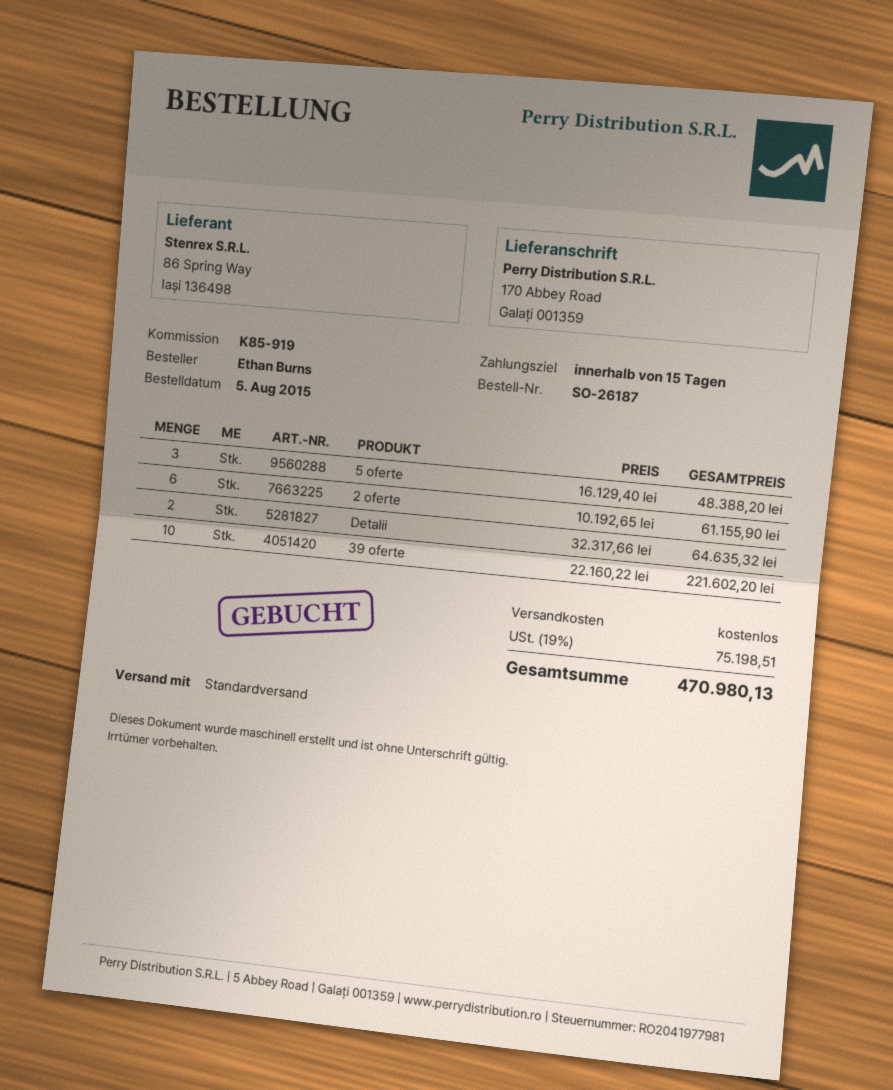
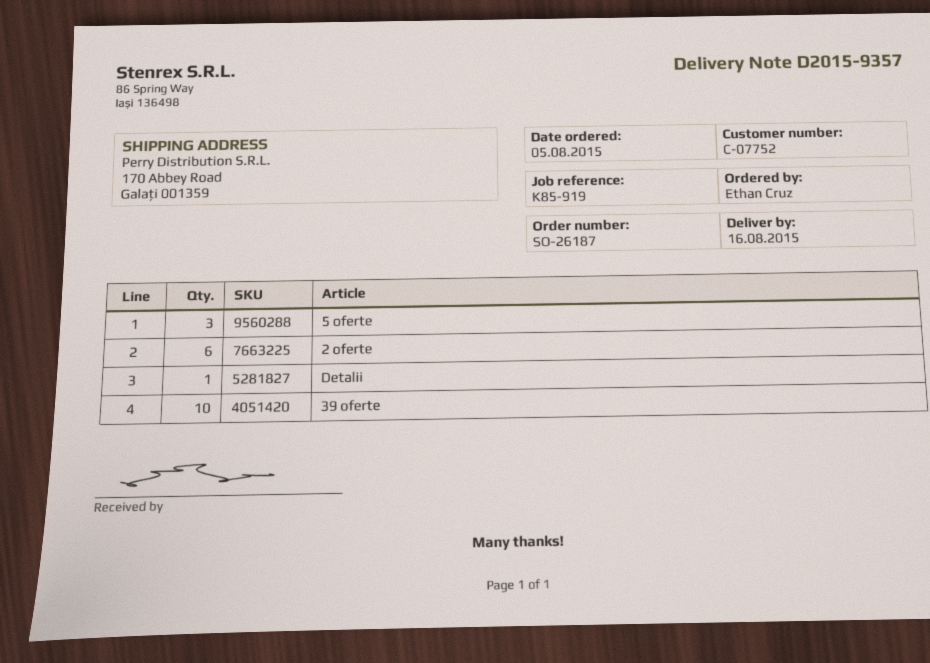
ordered by: Ethan Burns -> Ethan Cruz
Detalii: 2 -> 1

